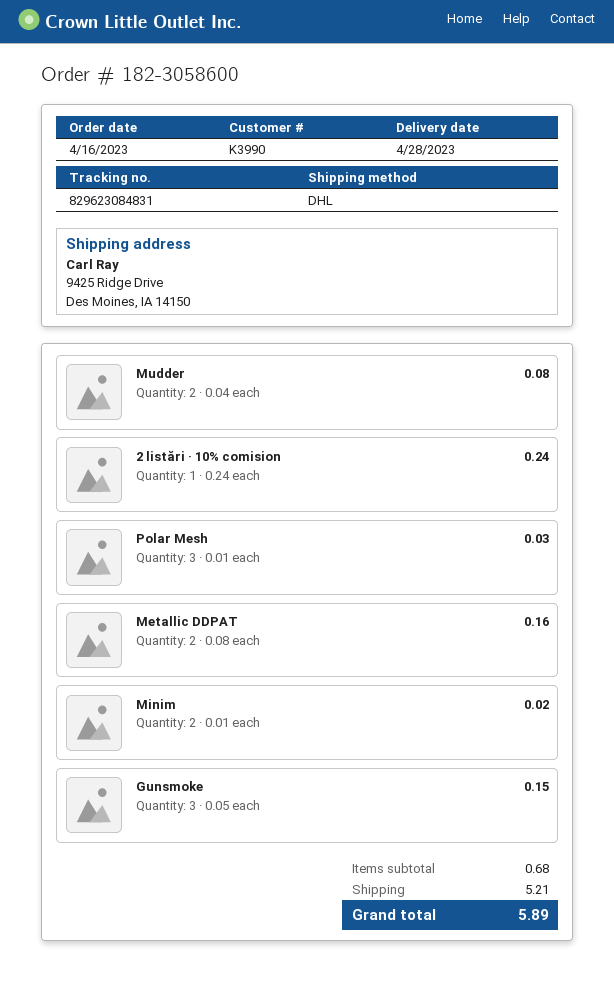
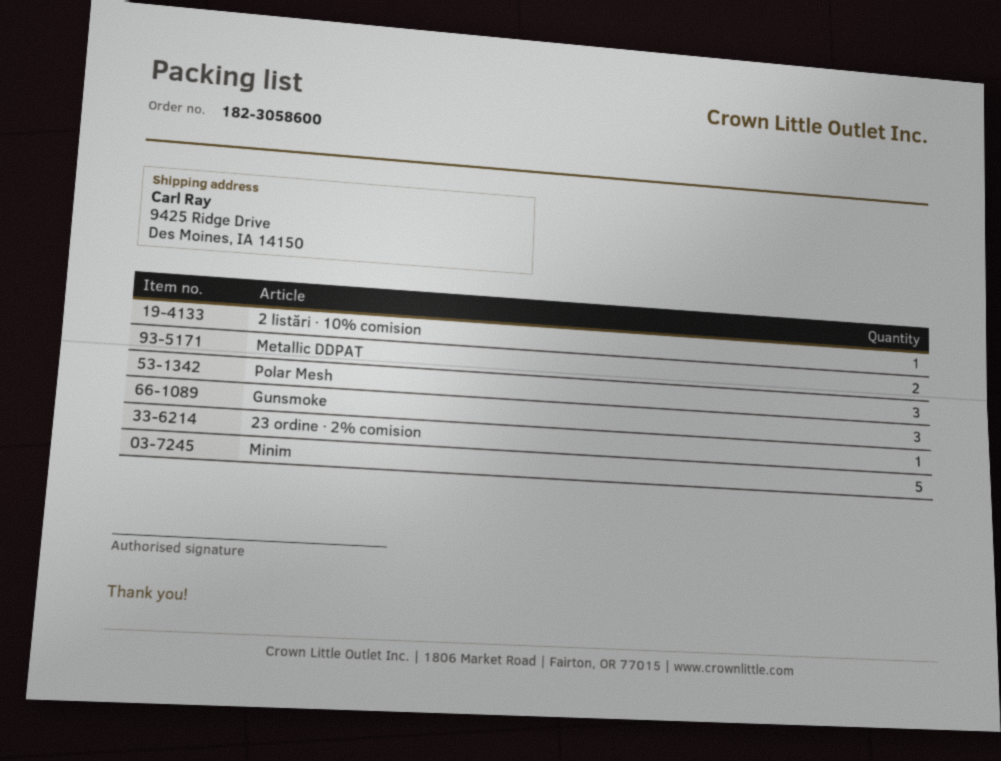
Mudder: 2 -> none
Minim: 2 -> 5
23 ordine · 2% comision: none -> 1

